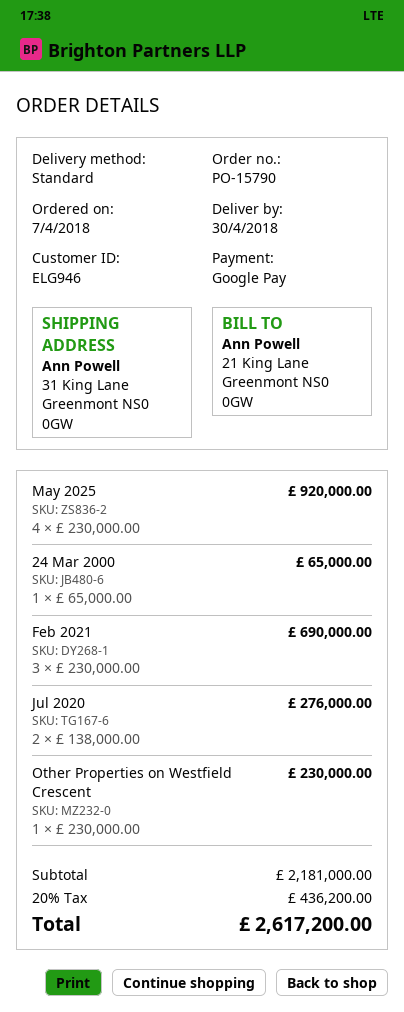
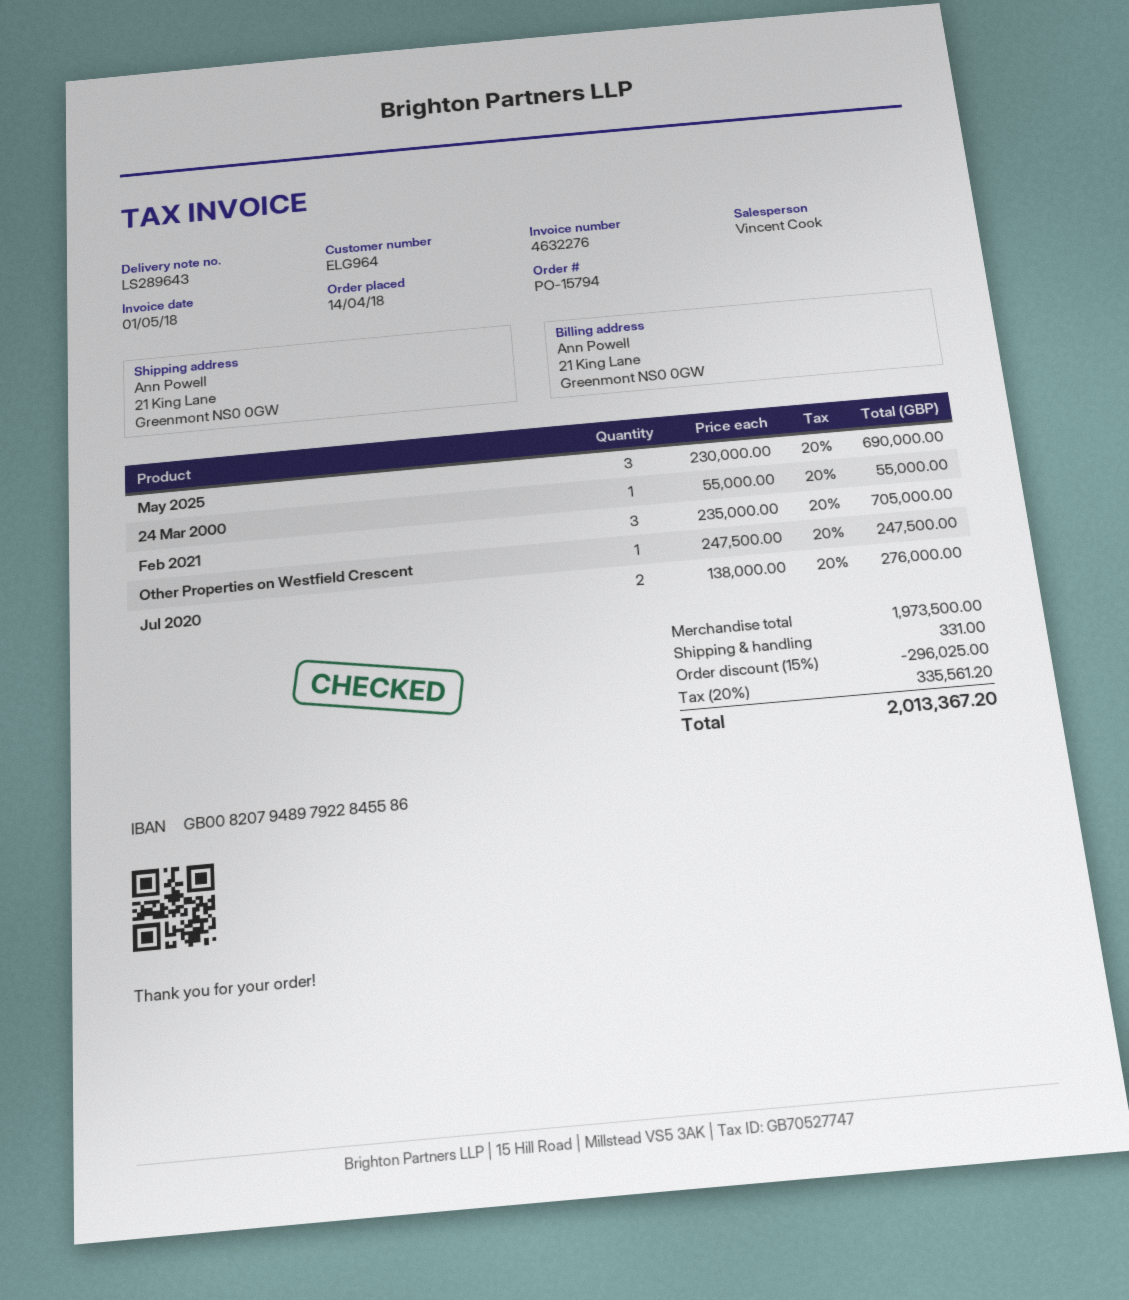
order number: PO-15790 -> PO-15794
order date: 2018-04-07 -> 2018-04-14
customer number: ELG946 -> ELG964
ship to: 31 King Lane, Greenmont NS0 0GW -> 21 King Lane, Greenmont NS0 0GW
May 2025: 4 x 230000.00 = 920000.00 -> 3 x 230000.00 = 690000.00
24 Mar 2000: 1 x 65000.00 = 65000.00 -> 1 x 55000.00 = 55000.00
Feb 2021: 3 x 230000.00 = 690000.00 -> 3 x 235000.00 = 705000.00
Other Properties on Westfield Crescent: 1 x 230000.00 = 230000.00 -> 1 x 247500.00 = 247500.00
subtotal: 2181000.00 -> 1973500.00
discount: none -> 15% = 296025.00
shipping: none -> 331.00
tax: 20% = 436200.00 -> 20% = 335561.20
total: 2617200.00 -> 2013367.20

